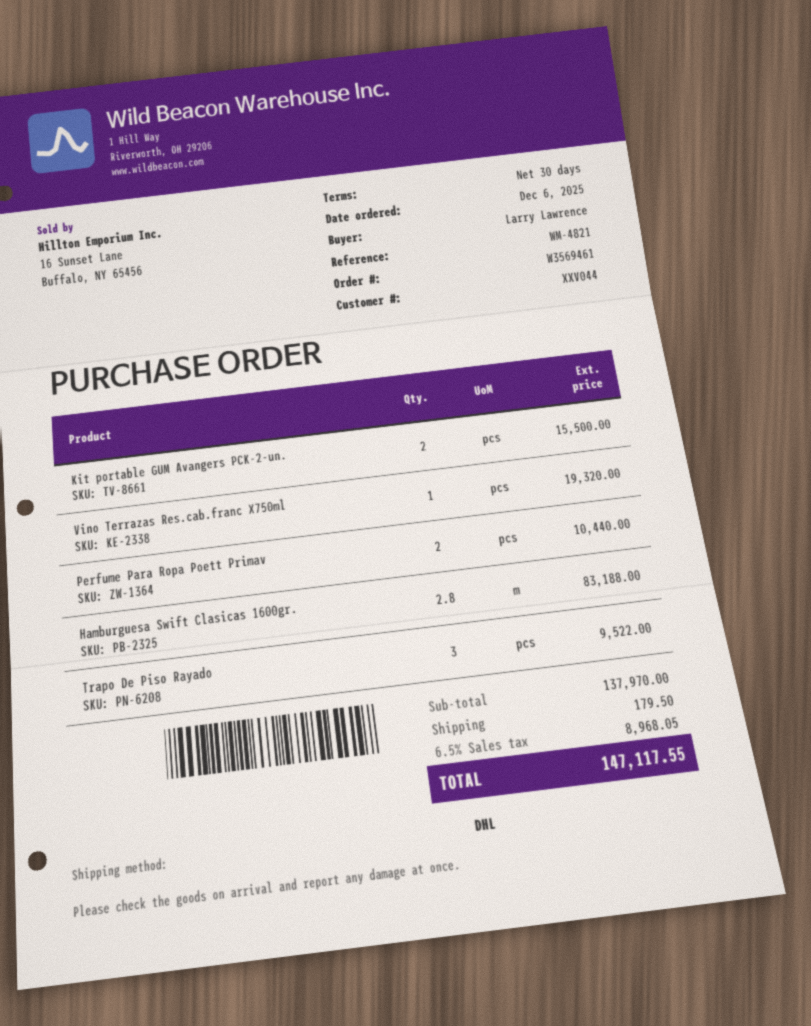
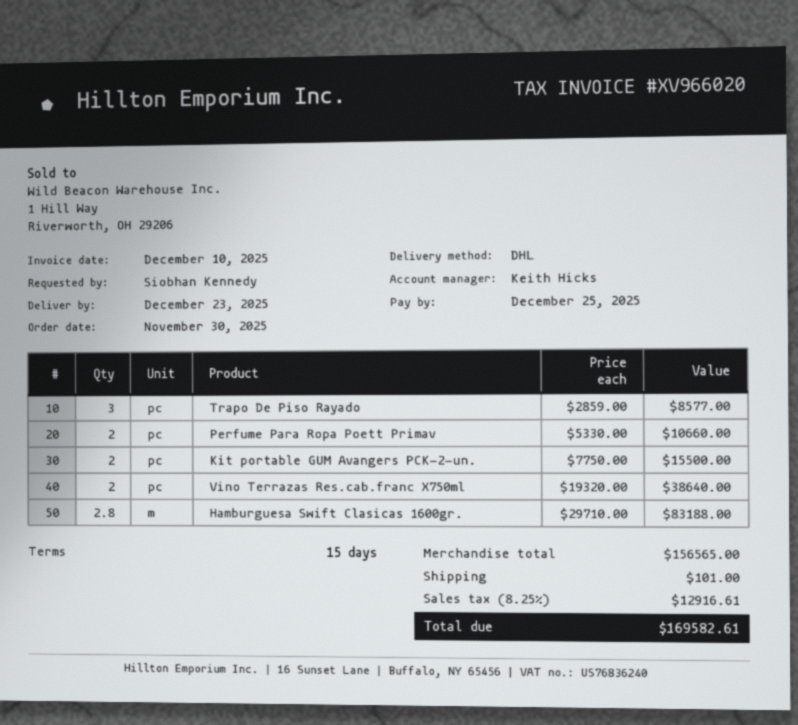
order date: 2025-12-06 -> 2025-11-30
payment terms: 30 days -> 15 days
ordered by: Larry Lawrence -> Siobhan Kennedy
Vino Terrazas Res.cab.franc X750ml: 1 for 19320.00 -> 2 for 38640.00
Perfume Para Ropa Poett Primav: 2 for 10440.00 -> 2 for 10660.00
Trapo De Piso Rayado: 3 for 9522.00 -> 3 for 8577.00
subtotal: 137970.00 -> 156565.00
shipping: 179.50 -> 101.00
tax: 6.5% = 8968.05 -> 8.25% = 12916.61
total: 147117.55 -> 169582.61

